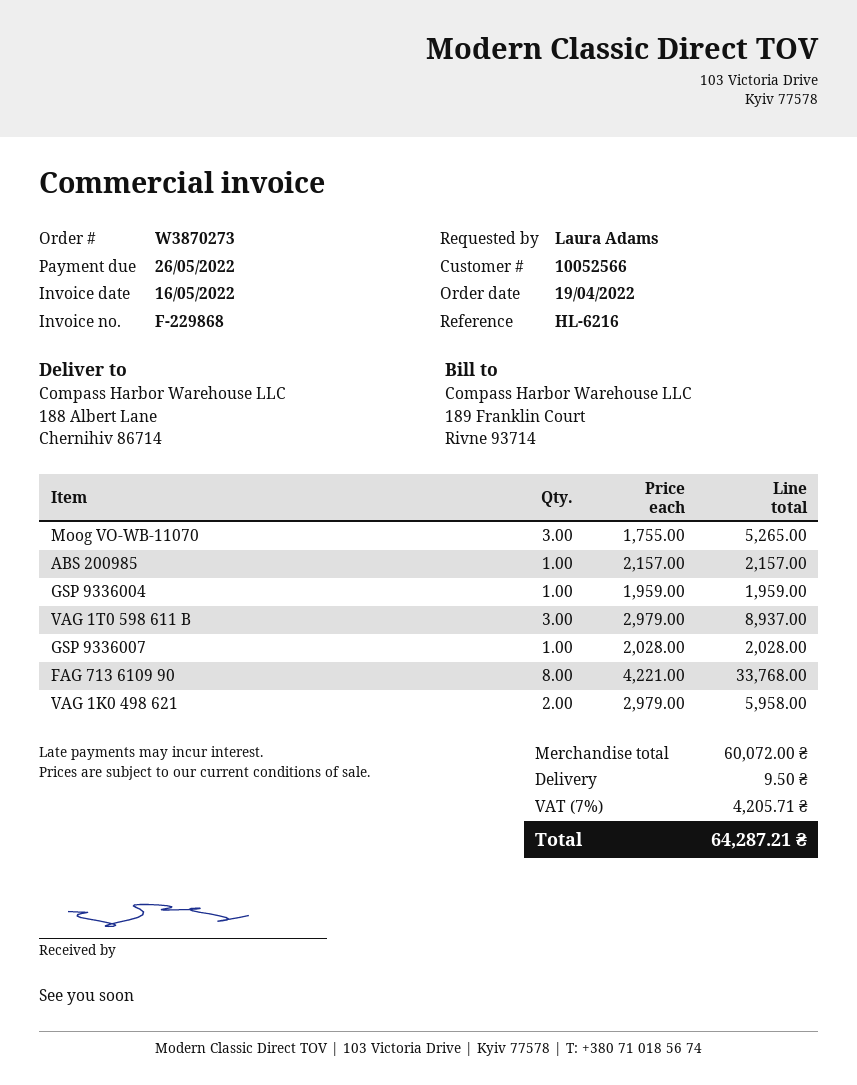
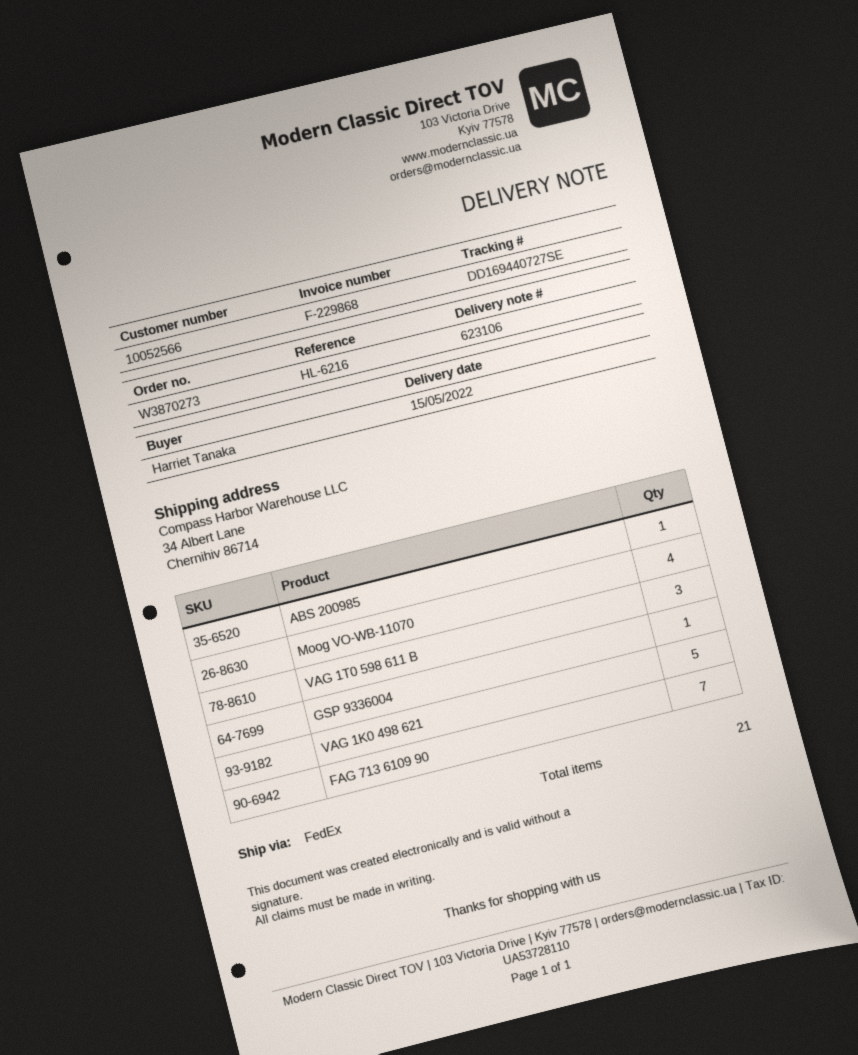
ordered by: Laura Adams -> Harriet Tanaka
ship to: 188 Albert Lane, Chernihiv 86714 -> 34 Albert Lane, Chernihiv 86714
Moog VO-WB-11070: 3 -> 4
GSP 9336007: 1 -> none
FAG 713 6109 90: 8 -> 7
VAG 1K0 498 621: 2 -> 5

